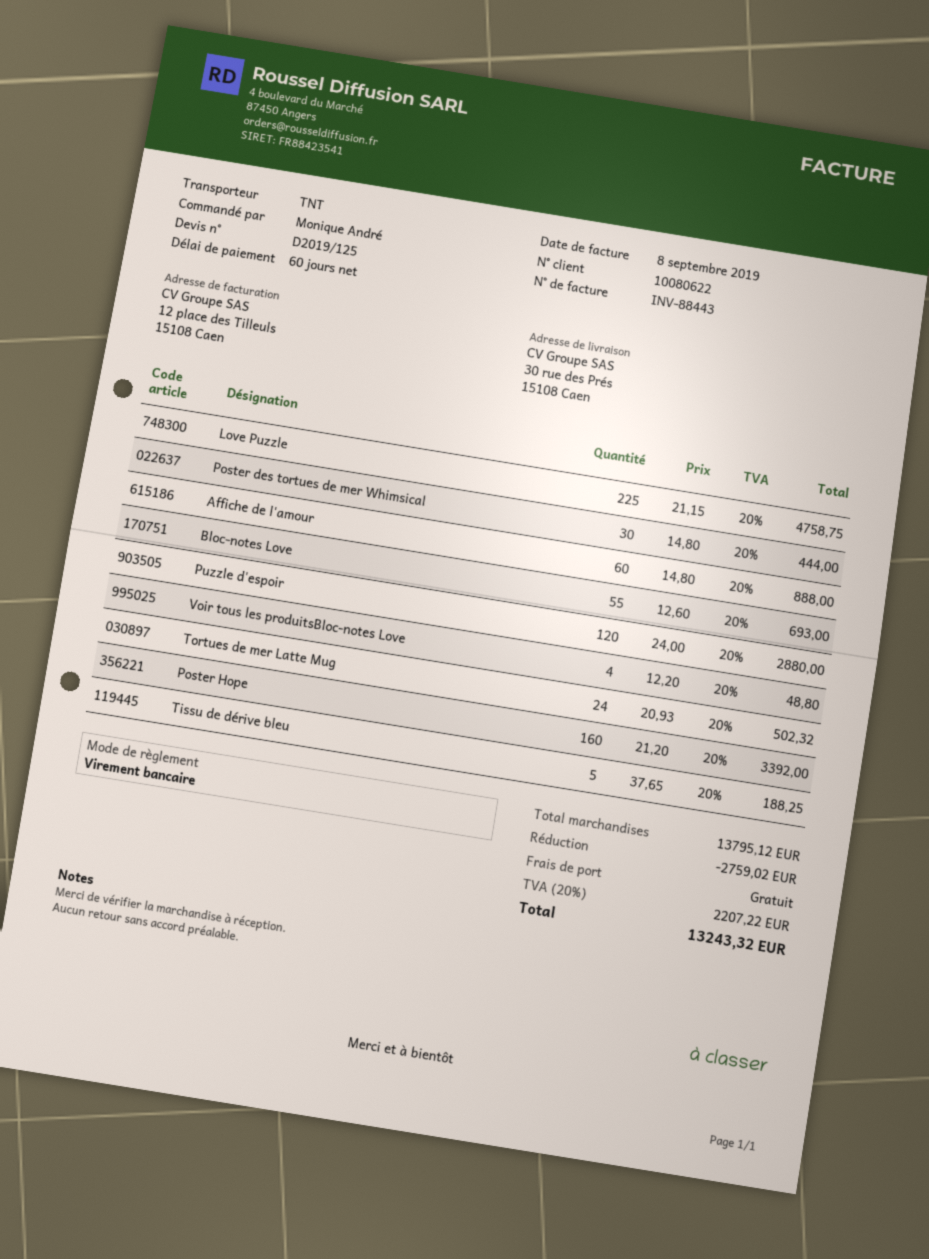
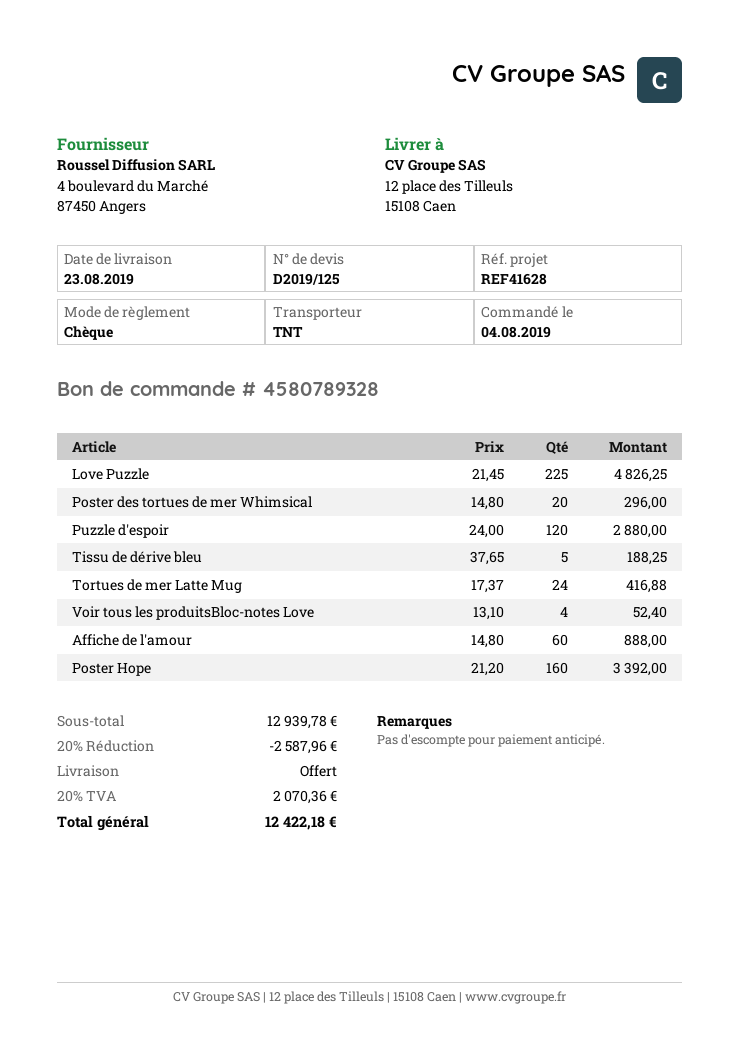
payment method: bank transfer -> cheque
ship to: 30 rue des Prés, 15108 Caen -> 12 place des Tilleuls, 15108 Caen
Love Puzzle: 225 x 21.15 = 4758.75 -> 225 x 21.45 = 4826.25
Poster des tortues de mer Whimsical: 30 x 14.80 = 444.00 -> 20 x 14.80 = 296.00
Bloc-notes Love: 55 x 12.60 = 693.00 -> none
Voir tous les produitsBloc-notes Love: 4 x 12.20 = 48.80 -> 4 x 13.10 = 52.40
Tortues de mer Latte Mug: 24 x 20.93 = 502.32 -> 24 x 17.37 = 416.88
subtotal: 13795.12 -> 12939.78
discount: 2759.02 -> 2587.96
tax: 20% = 2207.22 -> 20% = 2070.36
total: 13243.32 -> 12422.18

